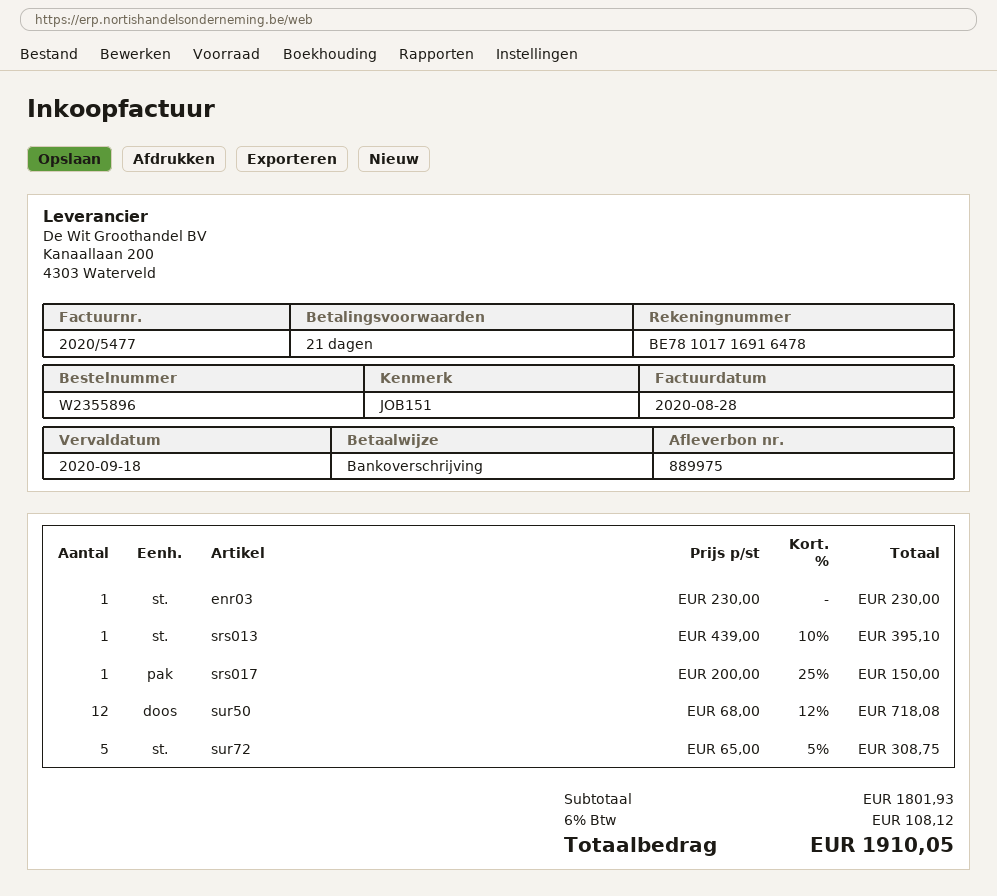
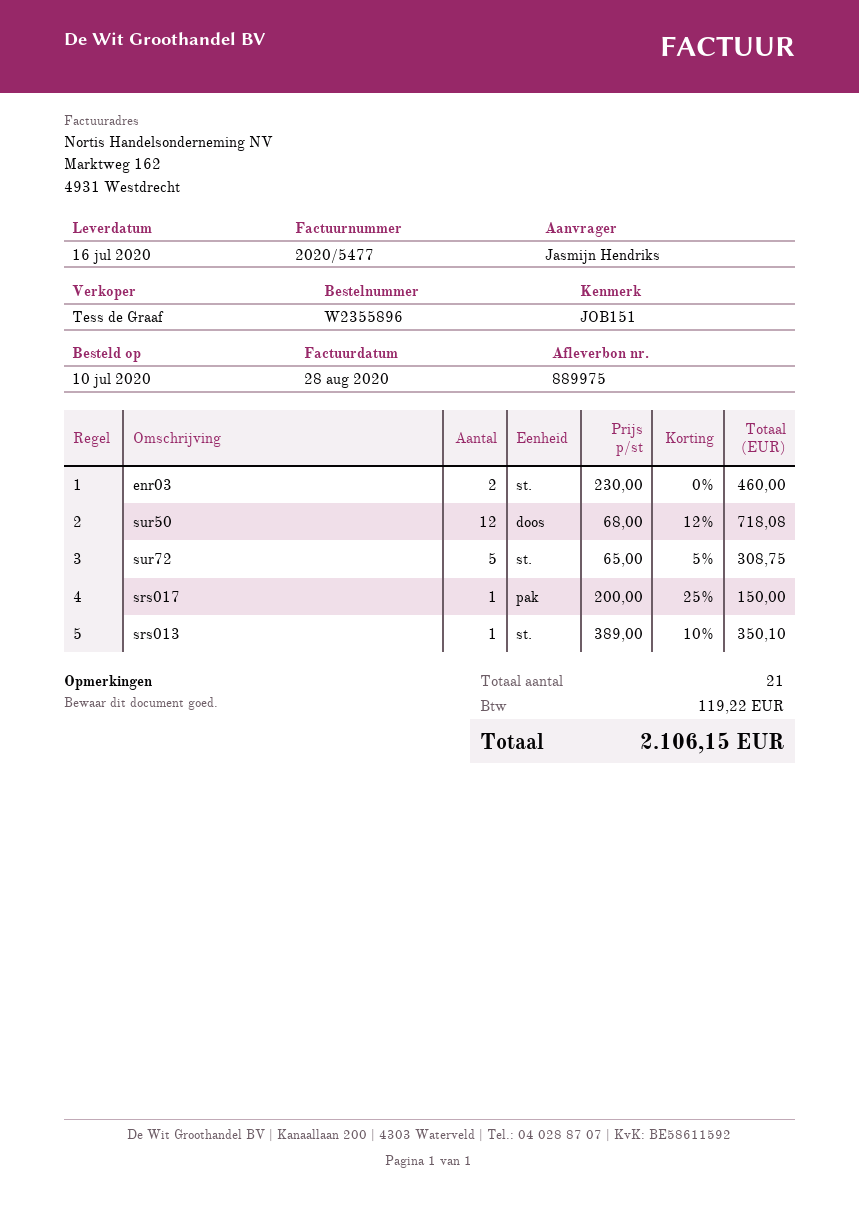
enr03: 1 x 230.00 = 230.00 -> 2 x 230.00 = 460.00
srs013: 1 x 439.00 - 10% = 395.10 -> 1 x 389.00 - 10% = 350.10
tax: 108.12 -> 119.22
total: 1910.05 -> 2106.15

